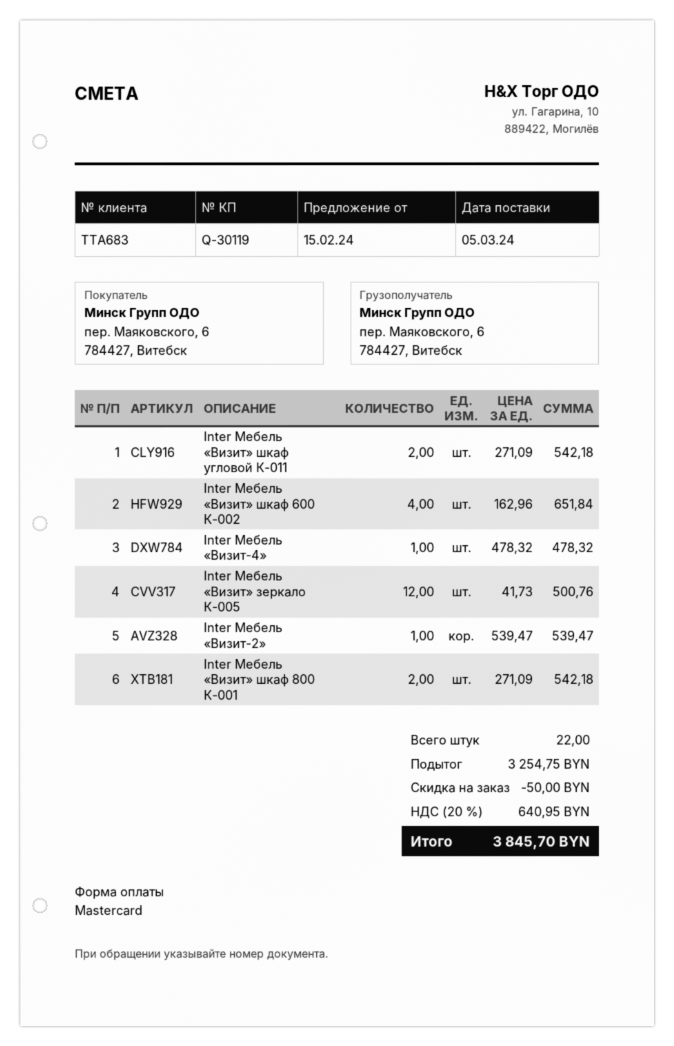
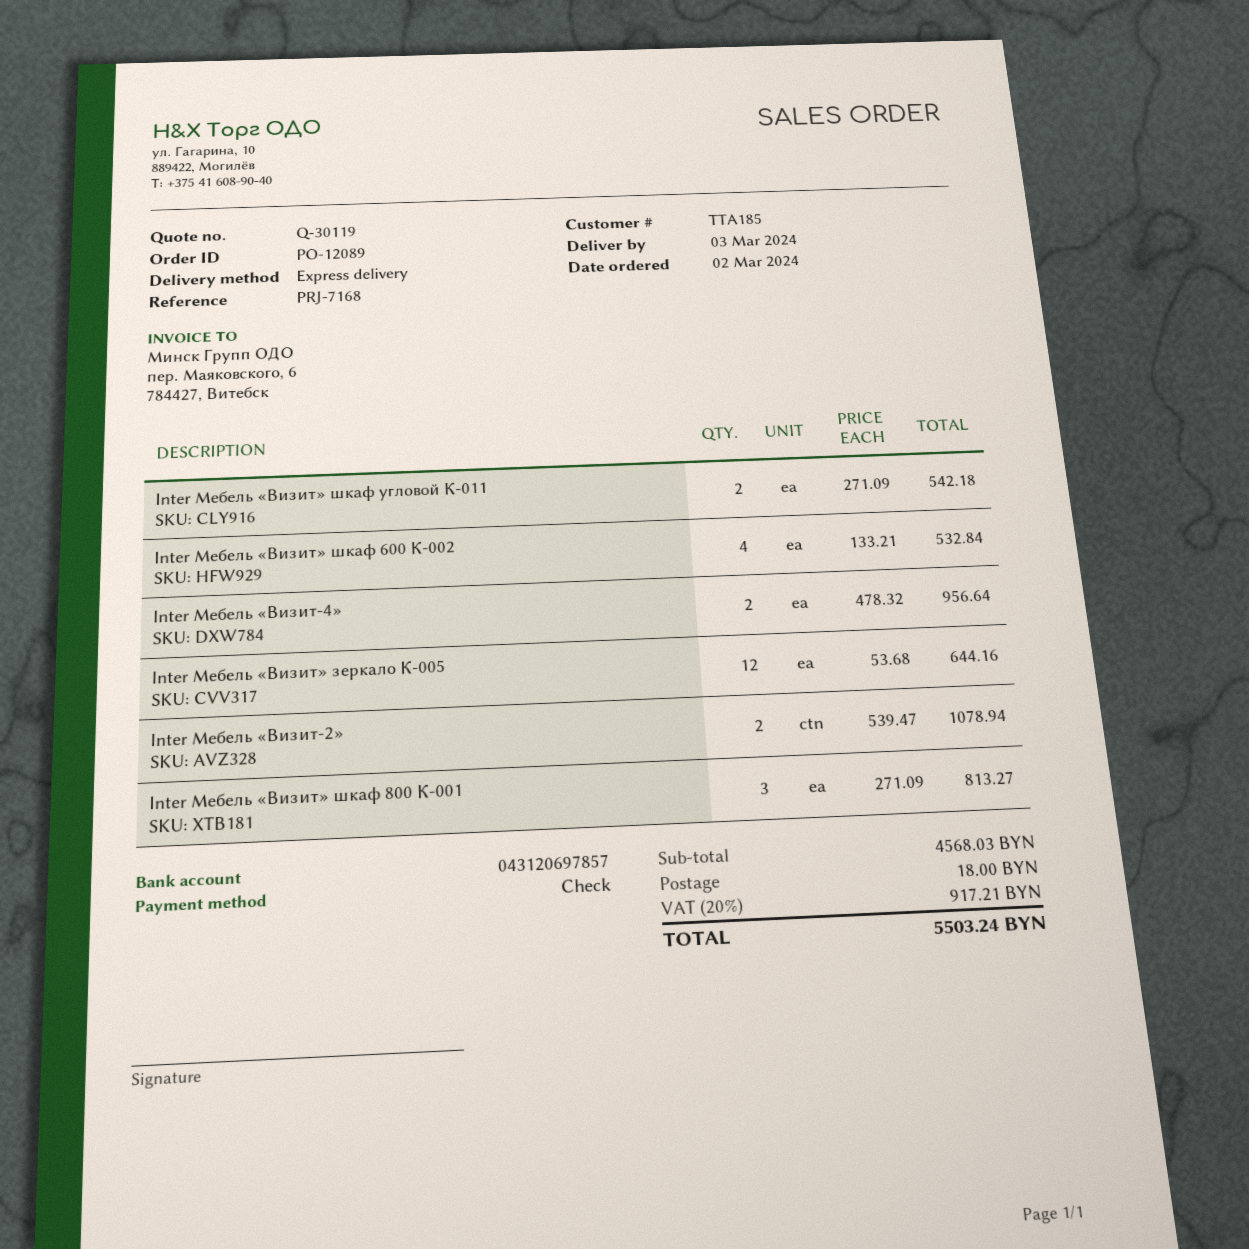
delivery date: 2024-03-05 -> 2024-03-03
customer number: TTA683 -> TTA185
payment method: Mastercard -> cheque
Inter Мебель «Визит» шкаф 600 К-002: 4 x 162.96 = 651.84 -> 4 x 133.21 = 532.84
Inter Мебель «Визит-4»: 1 x 478.32 = 478.32 -> 2 x 478.32 = 956.64
Inter Мебель «Визит» зеркало К-005: 12 x 41.73 = 500.76 -> 12 x 53.68 = 644.16
Inter Мебель «Визит-2»: 1 x 539.47 = 539.47 -> 2 x 539.47 = 1078.94
Inter Мебель «Визит» шкаф 800 К-001: 2 x 271.09 = 542.18 -> 3 x 271.09 = 813.27
subtotal: 3254.75 -> 4568.03
discount: 50.00 -> none
shipping: none -> 18.00
tax: 20% = 640.95 -> 20% = 917.21
total: 3845.70 -> 5503.24

